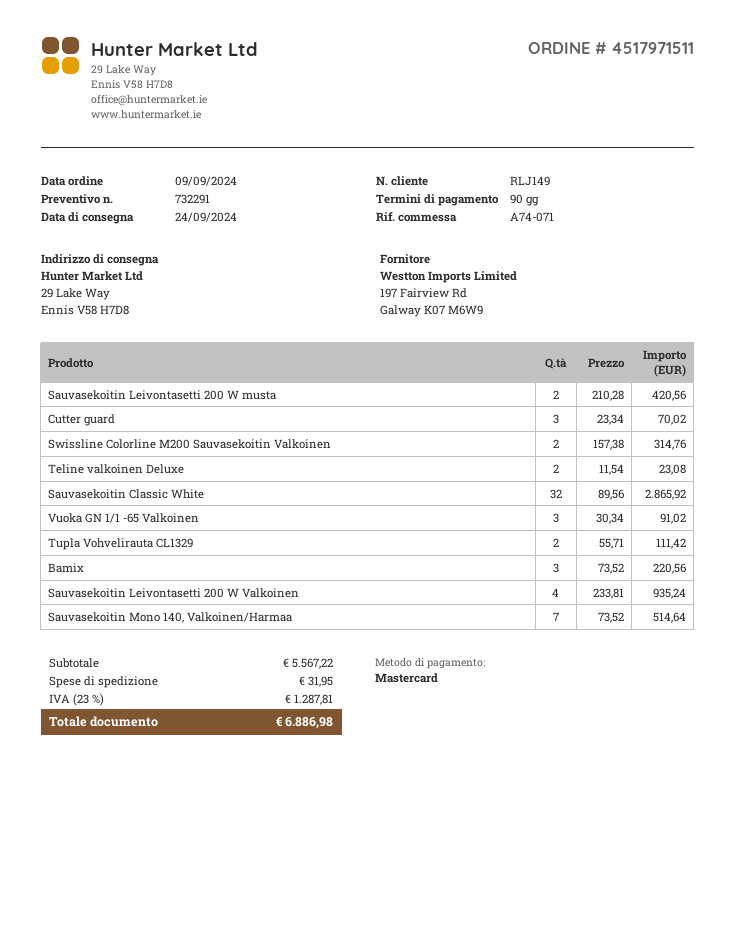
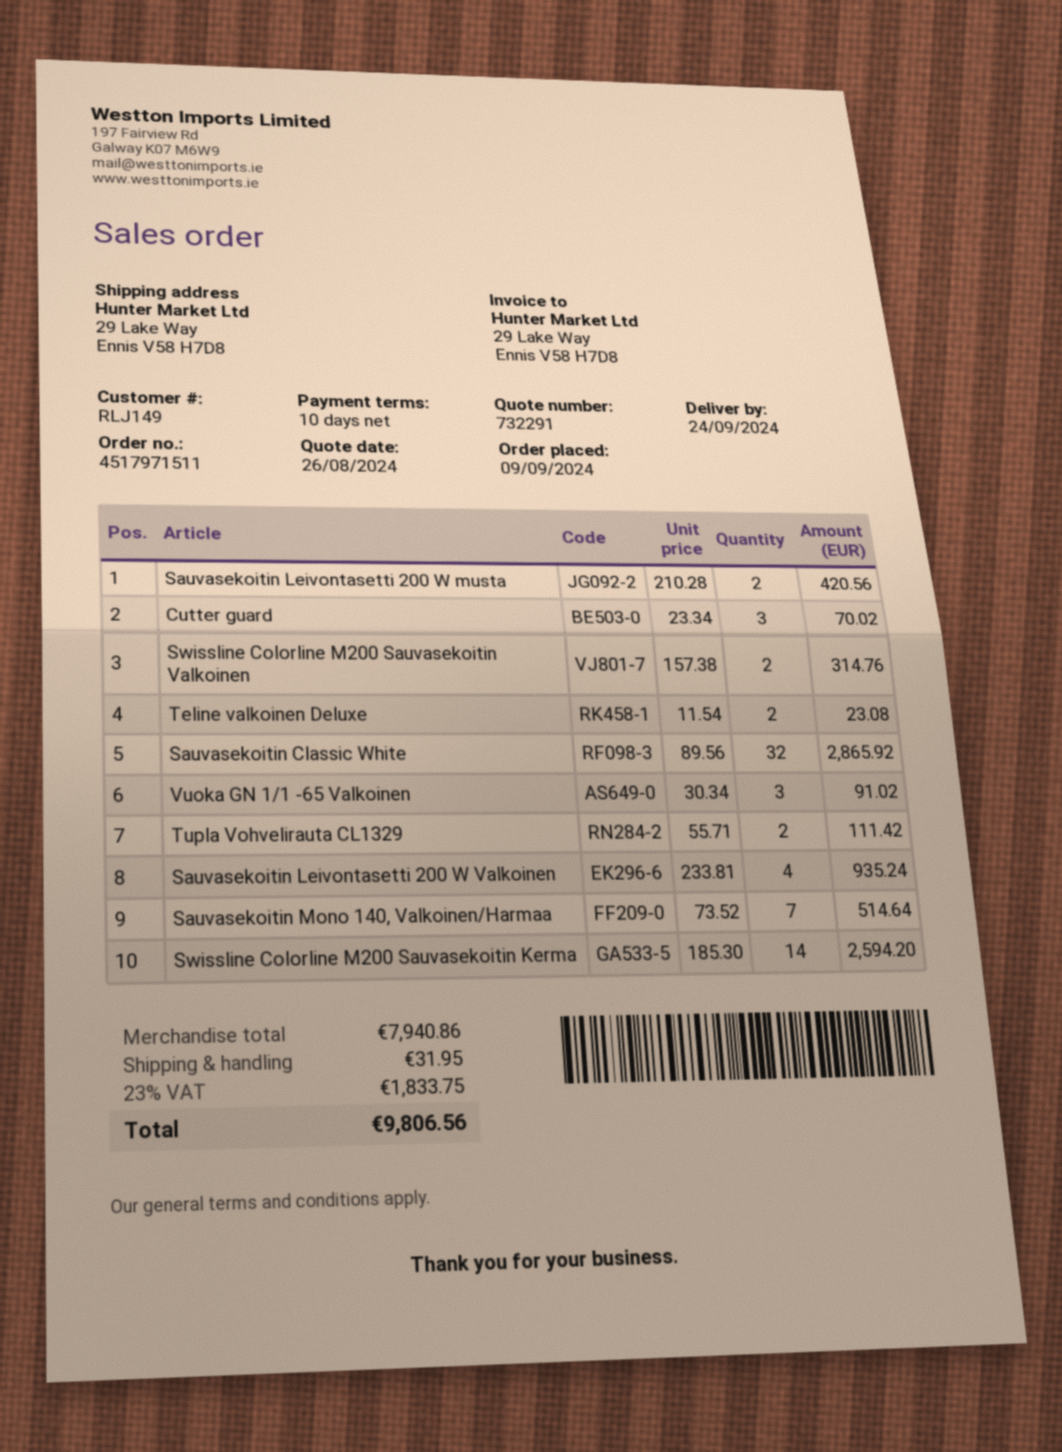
payment terms: 90 days -> 10 days
Bamix: 3 x 73.52 = 220.56 -> none
Swissline Colorline M200 Sauvasekoitin Kerma: none -> 14 x 185.30 = 2594.20
subtotal: 5567.22 -> 7940.86
tax: 23% = 1287.81 -> 23% = 1833.75
total: 6886.98 -> 9806.56

